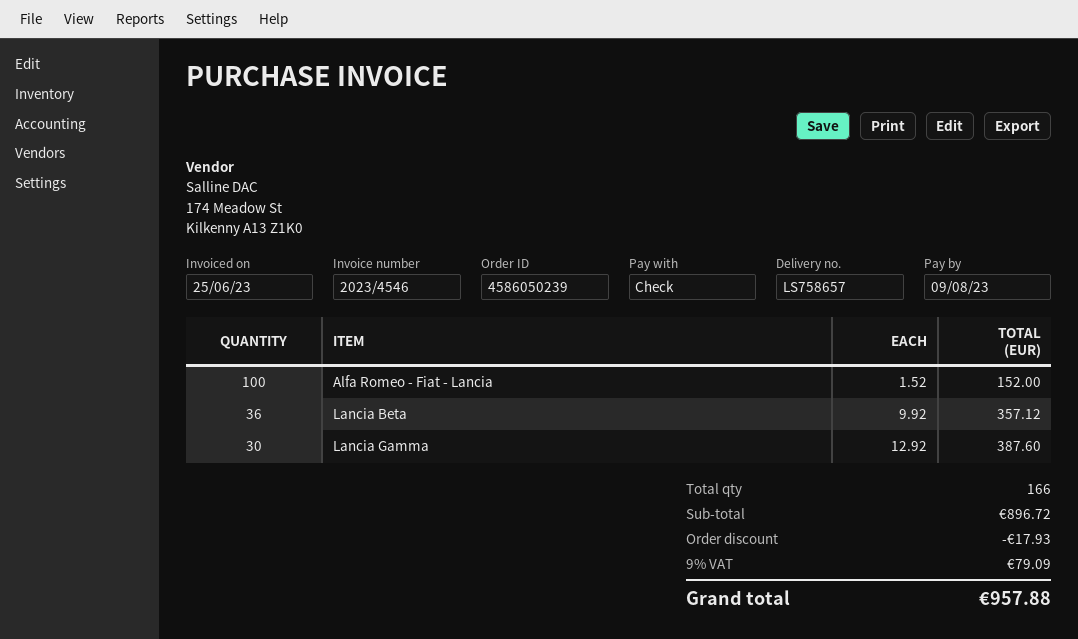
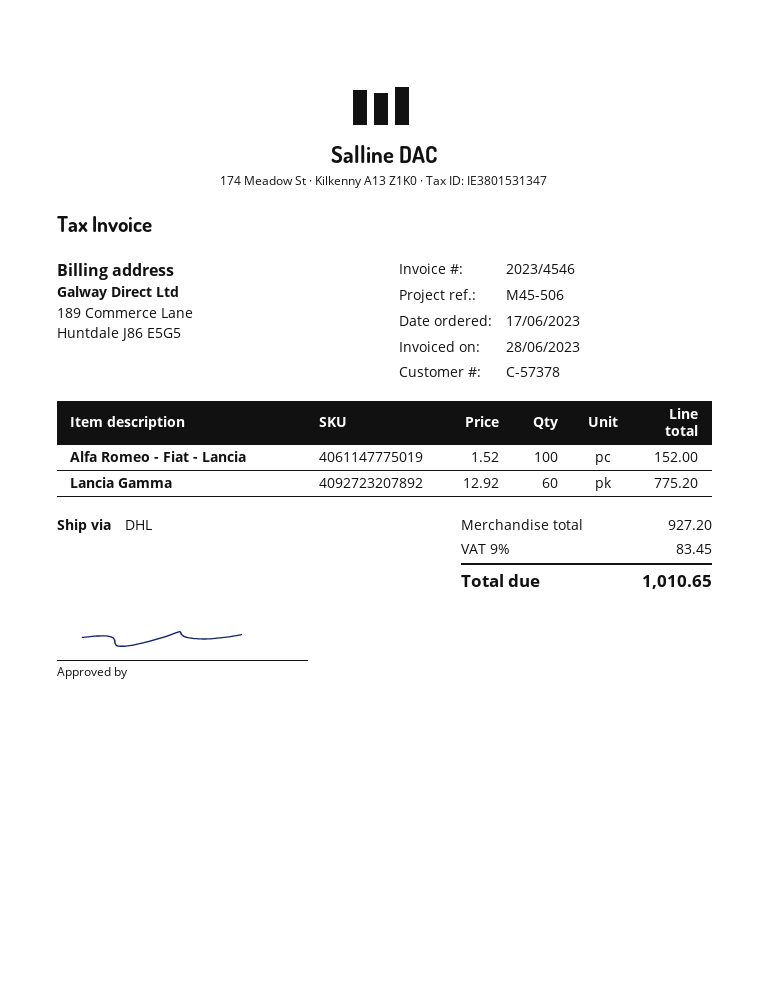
invoice date: 2023-06-25 -> 2023-06-28
Lancia Beta: 36 x 9.92 = 357.12 -> none
Lancia Gamma: 30 x 12.92 = 387.60 -> 60 x 12.92 = 775.20
subtotal: 896.72 -> 927.20
discount: 17.93 -> none
tax: 9% = 79.09 -> 9% = 83.45
total: 957.88 -> 1010.65

